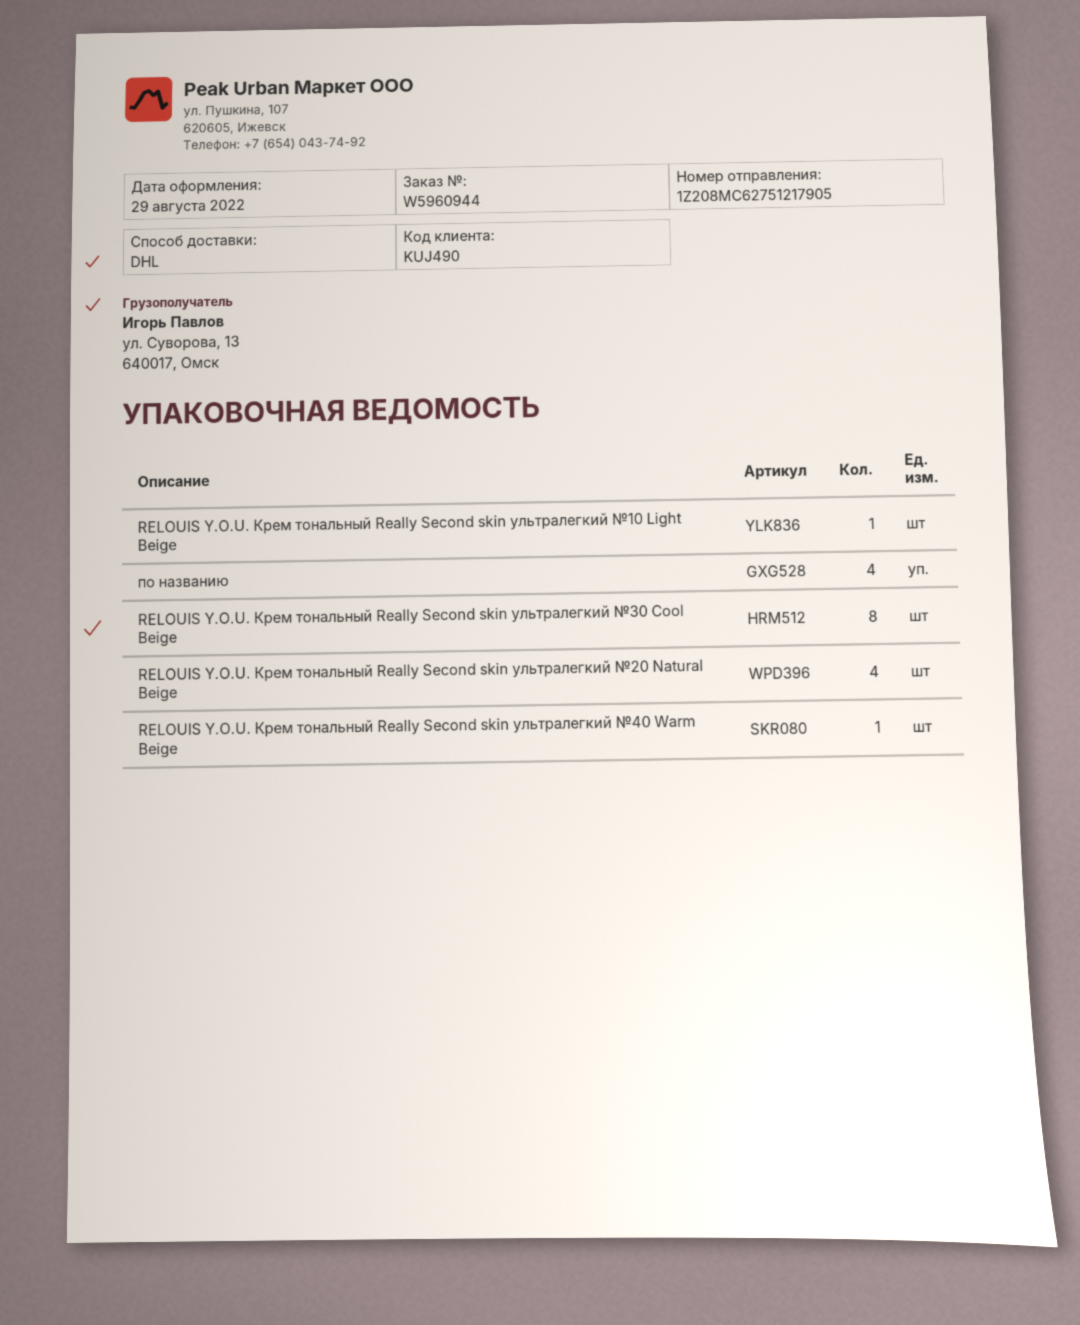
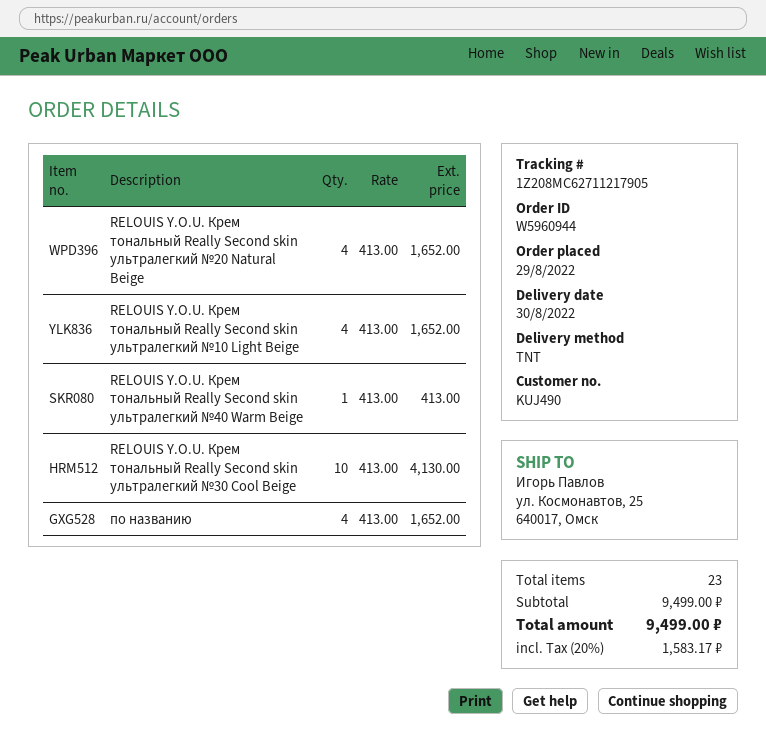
shipping method: DHL -> TNT
tracking number: 1Z208MC62751217905 -> 1Z208MC62711217905
ship to: ул. Суворова, 13, 640017, Омск -> ул. Космонавтов, 25, 640017, Омск
RELOUIS Y.O.U. Крем тональный Really Second skin ультралегкий №10 Light Beige: 1 -> 4
RELOUIS Y.O.U. Крем тональный Really Second skin ультралегкий №30 Cool Beige: 8 -> 10

